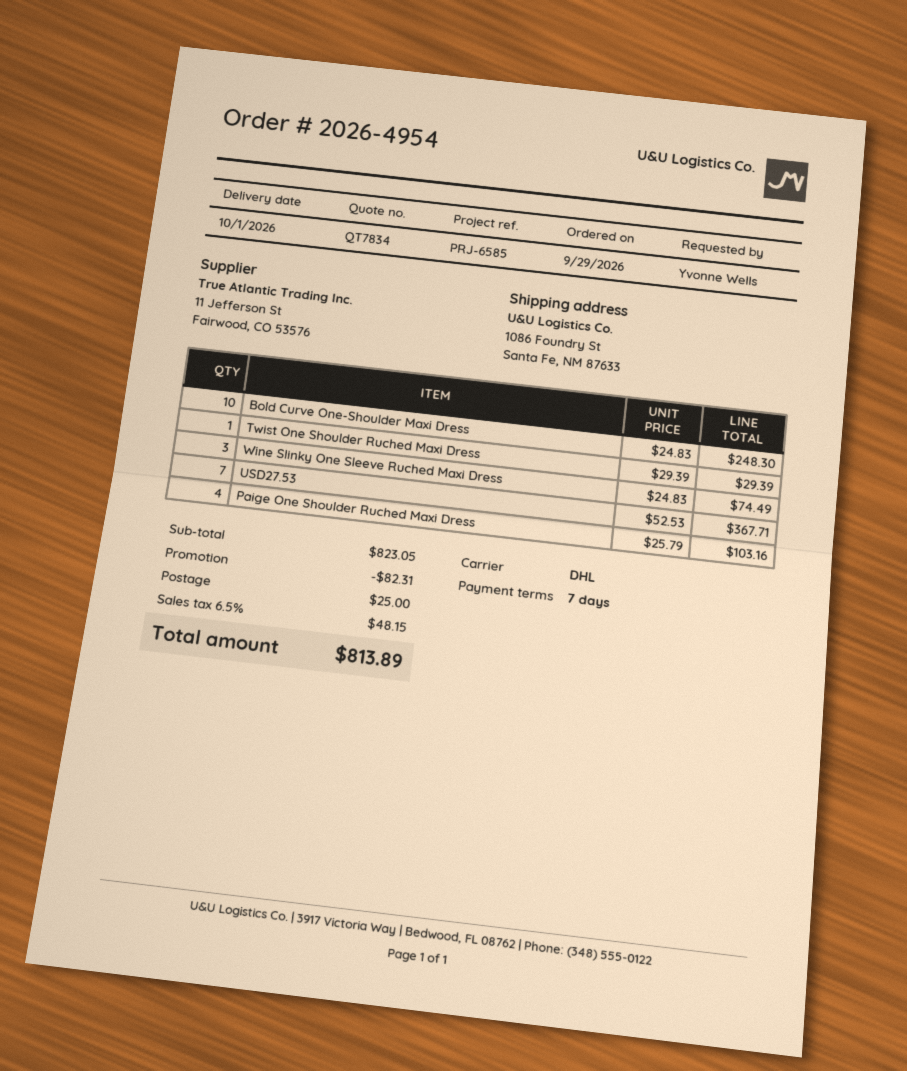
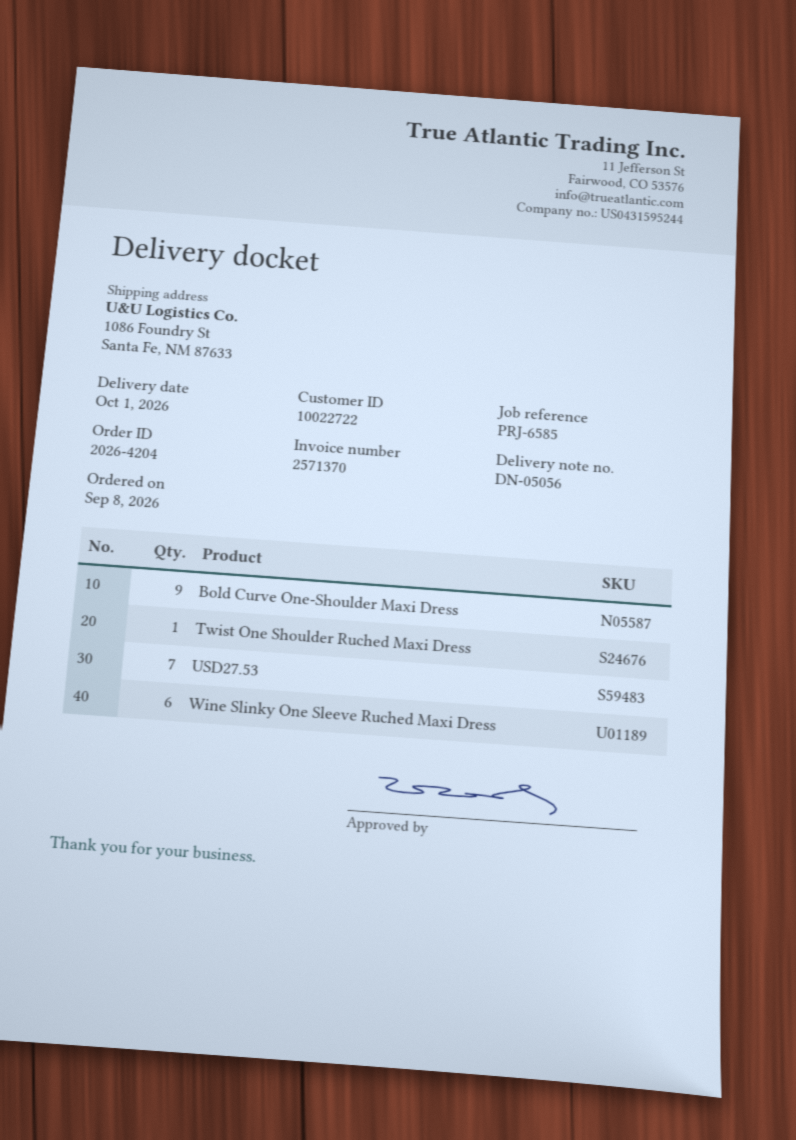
order number: 2026-4954 -> 2026-4204
order date: 2026-09-29 -> 2026-09-08
Bold Curve One-Shoulder Maxi Dress: 10 -> 9
Wine Slinky One Sleeve Ruched Maxi Dress: 3 -> 6
Paige One Shoulder Ruched Maxi Dress: 4 -> none

